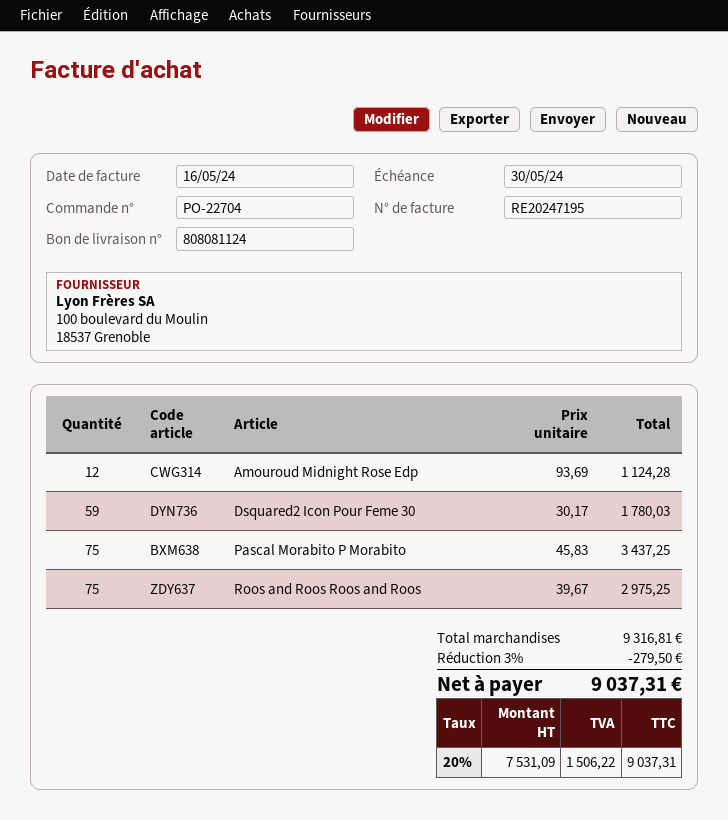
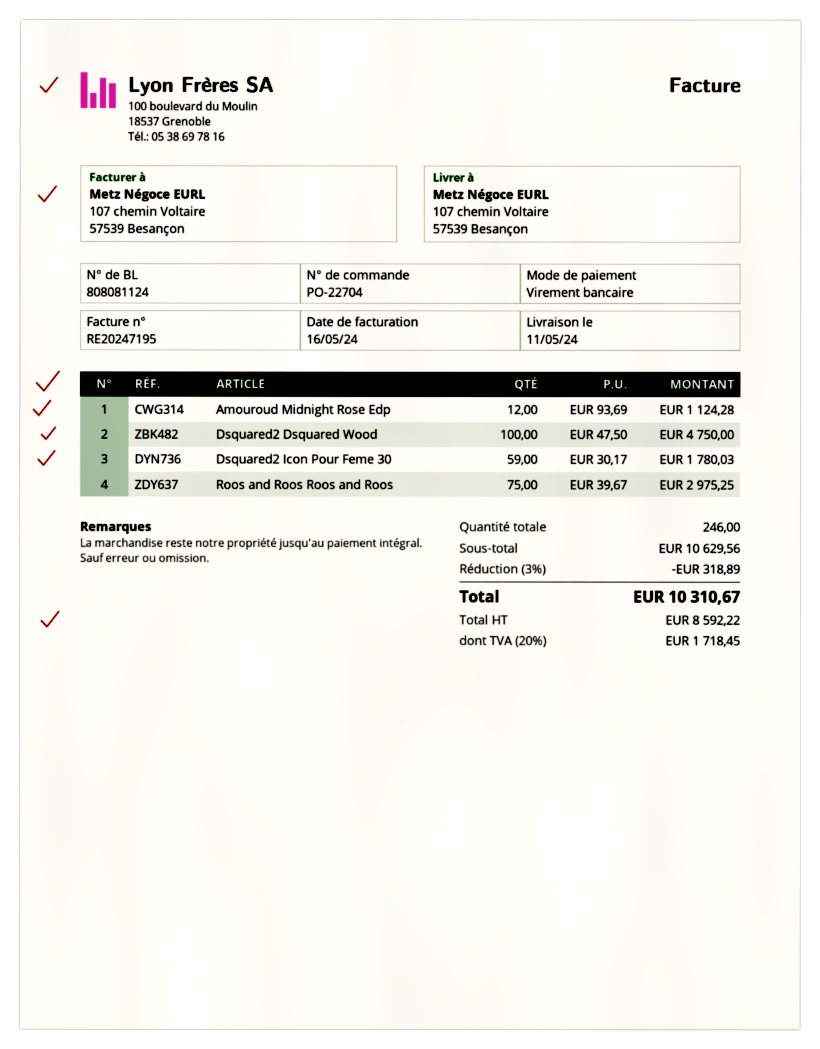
Pascal Morabito P Morabito: 75 x 45.83 = 3437.25 -> none
Dsquared2 Dsquared Wood: none -> 100 x 47.50 = 4750.00
subtotal: 9316.81 -> 10629.56
discount: 3% = 279.50 -> 3% = 318.89
net: 7531.09 -> 8592.22
tax: 20% = 1506.22 -> 20% = 1718.45
total: 9037.31 -> 10310.67

